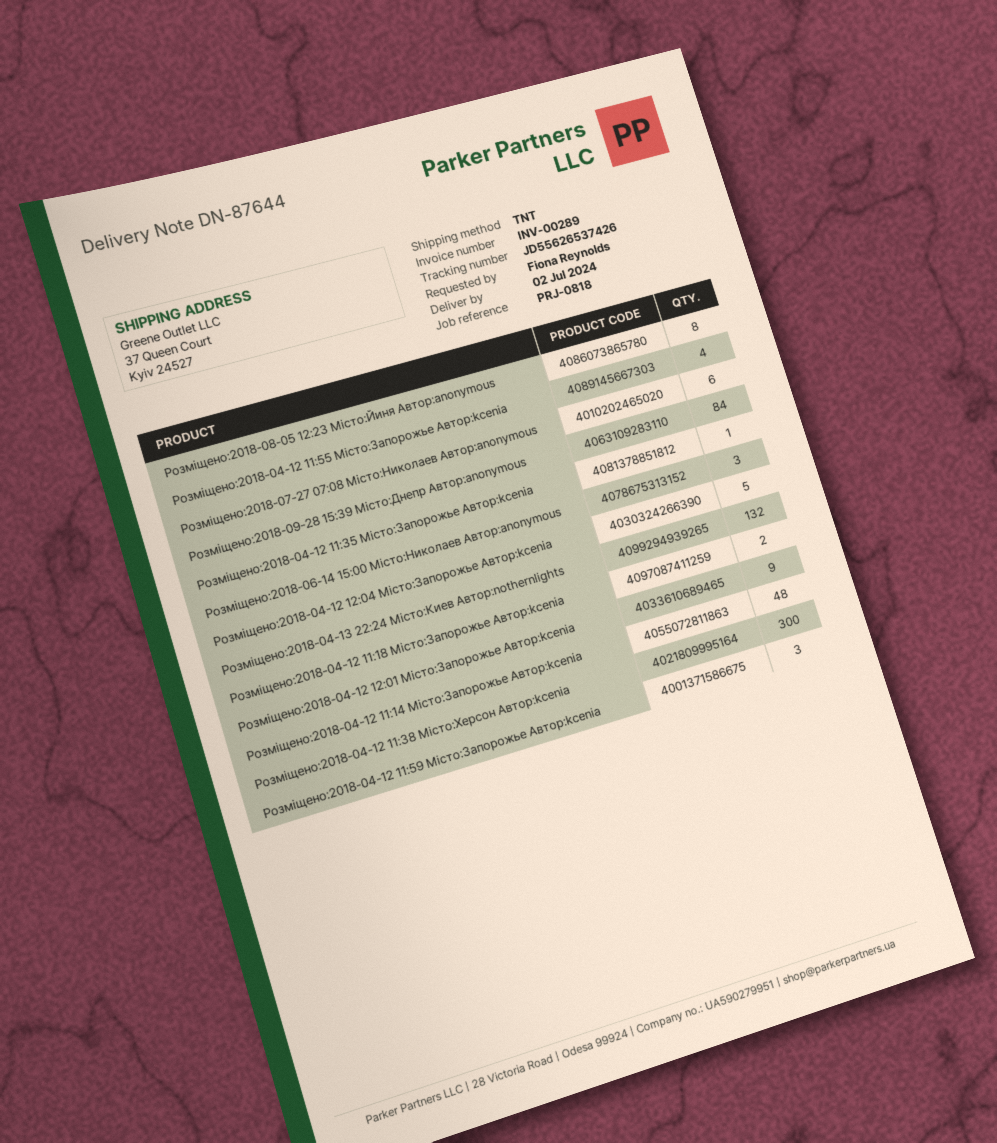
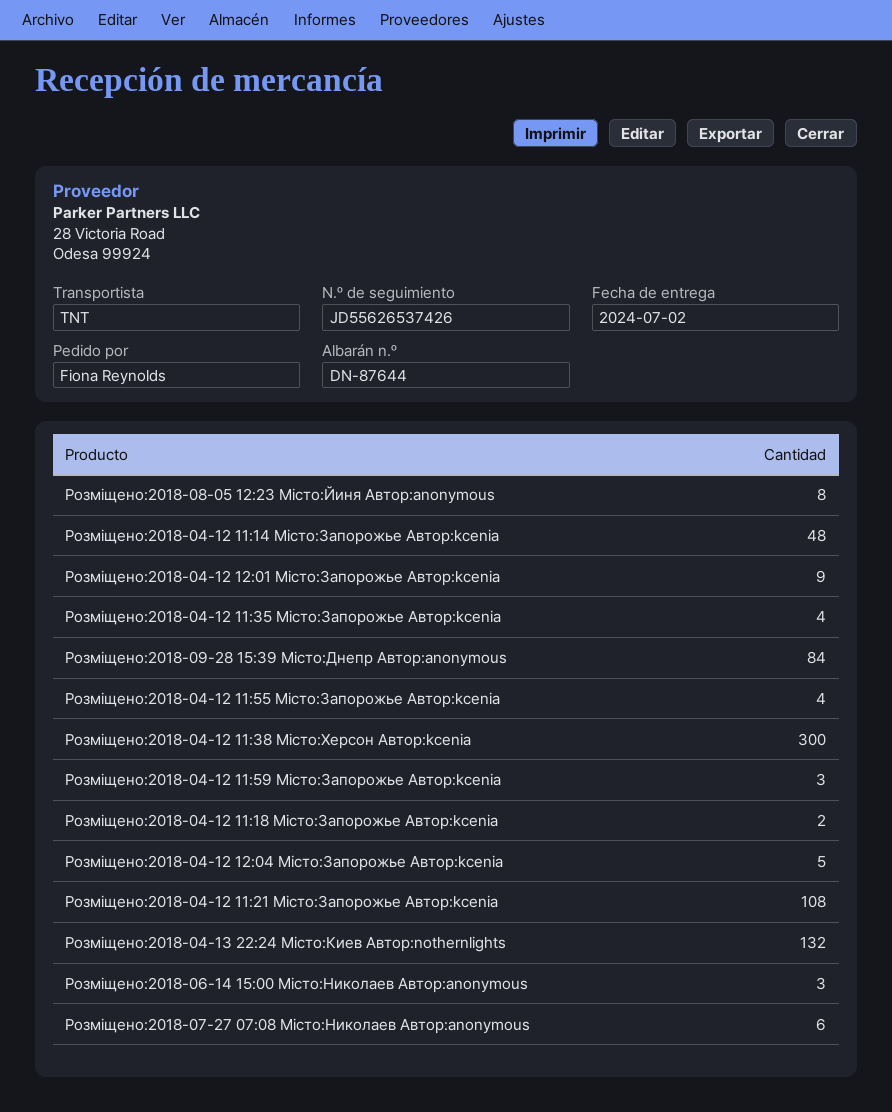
Розміщено:2018-04-12 11:35 Місто:Запорожье Автор:kcenia: 1 -> 4
Розміщено:2018-04-12 11:21 Місто:Запорожье Автор:kcenia: none -> 108

